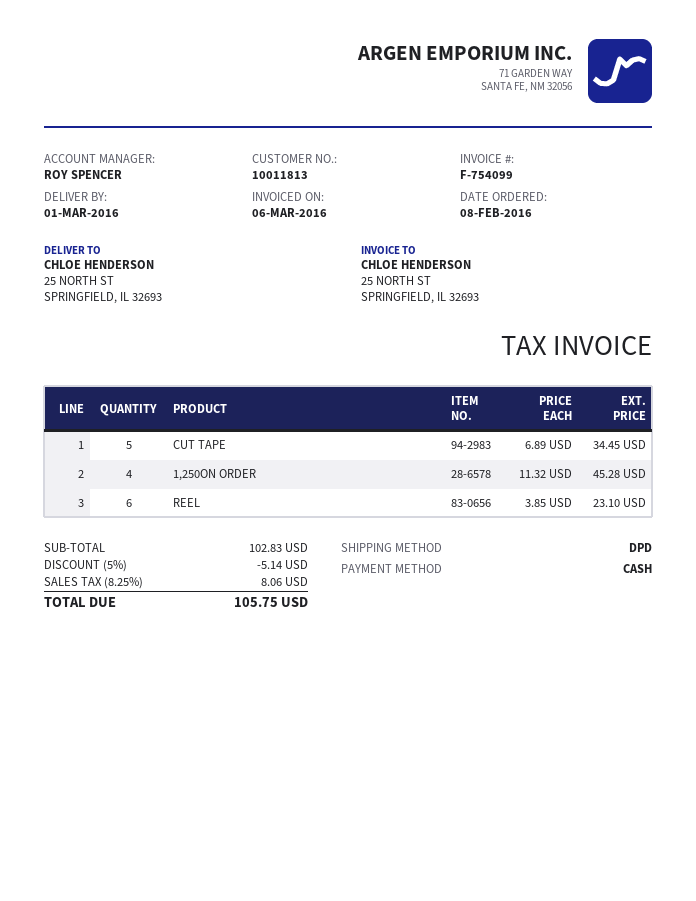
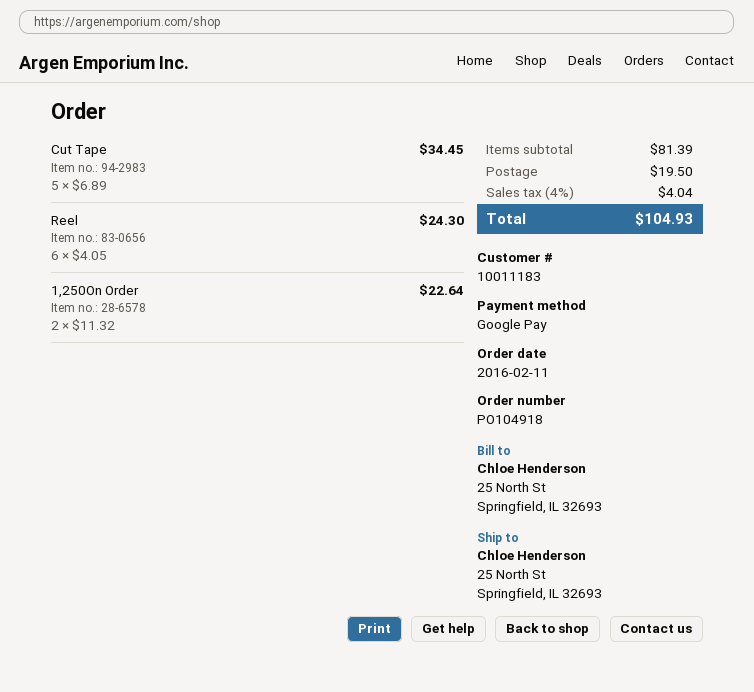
order date: 2016-02-08 -> 2016-02-11
customer number: 10011813 -> 10011183
payment method: cash -> Google Pay
1,250ON ORDER: 4 x 11.32 = 45.28 -> 2 x 11.32 = 22.64
REEL: 6 x 3.85 = 23.10 -> 6 x 4.05 = 24.30
subtotal: 102.83 -> 81.39
discount: 5% = 5.14 -> none
shipping: none -> 19.50
tax: 8.25% = 8.06 -> 4% = 4.04
total: 105.75 -> 104.93

